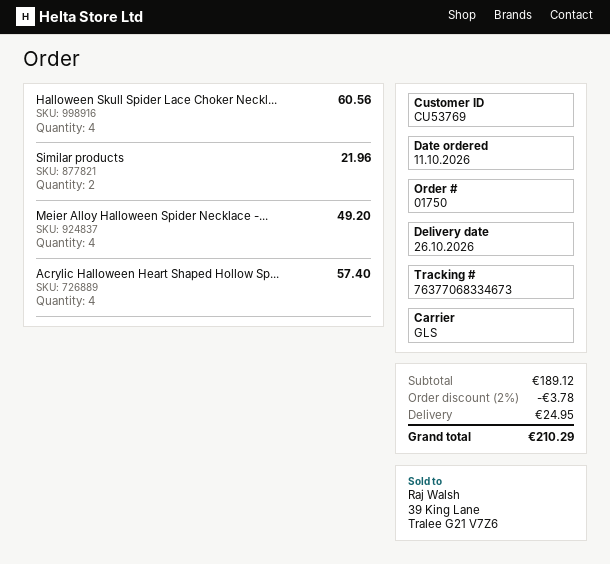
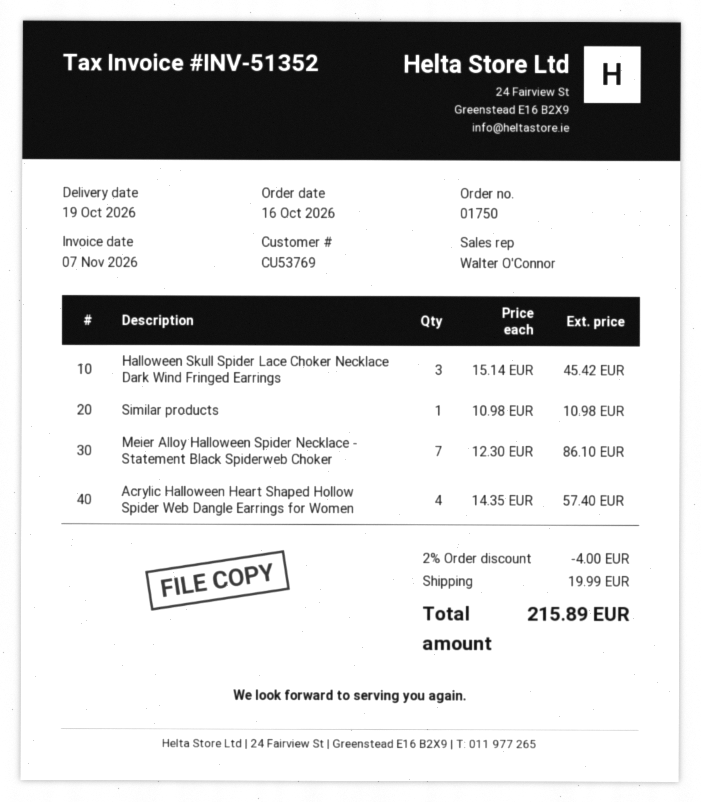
order date: 2026-10-11 -> 2026-10-16
delivery date: 2026-10-26 -> 2026-10-19
Halloween Skull Spider Lace Choker Neckl...: 4 for 60.56 -> 3 for 45.42
Similar products: 2 for 21.96 -> 1 for 10.98
Meier Alloy Halloween Spider Necklace -...: 4 for 49.20 -> 7 for 86.10
discount: 2% = 3.78 -> 2% = 4.00
shipping: 24.95 -> 19.99
total: 210.29 -> 215.89

